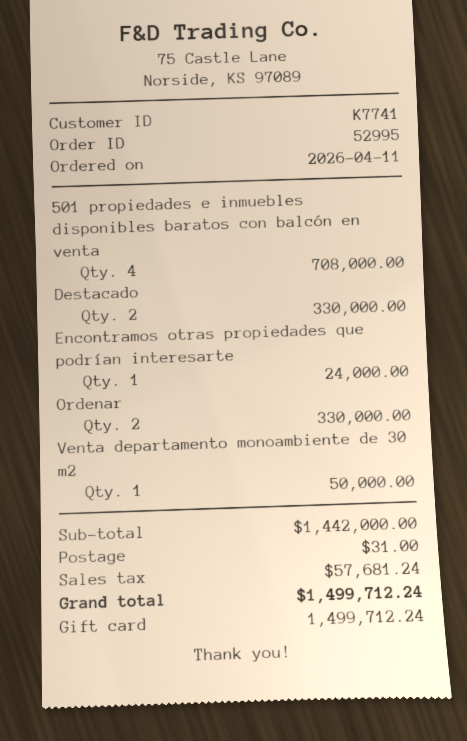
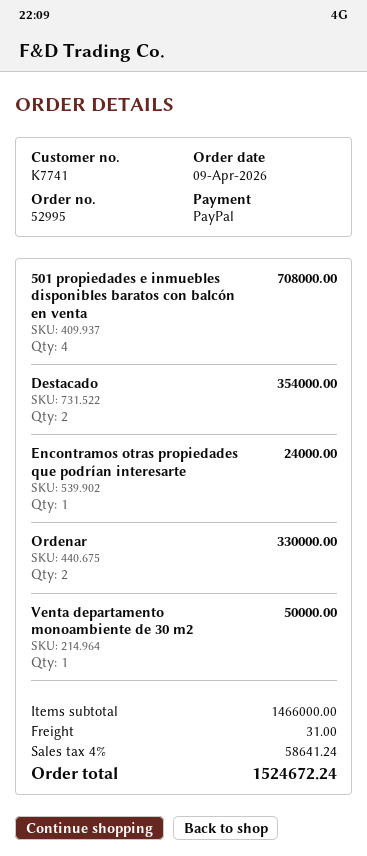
order date: 2026-04-11 -> 2026-04-09
payment method: gift card -> PayPal
Destacado: 2 for 330000.00 -> 2 for 354000.00
subtotal: 1442000.00 -> 1466000.00
tax: 57681.24 -> 58641.24
total: 1499712.24 -> 1524672.24

